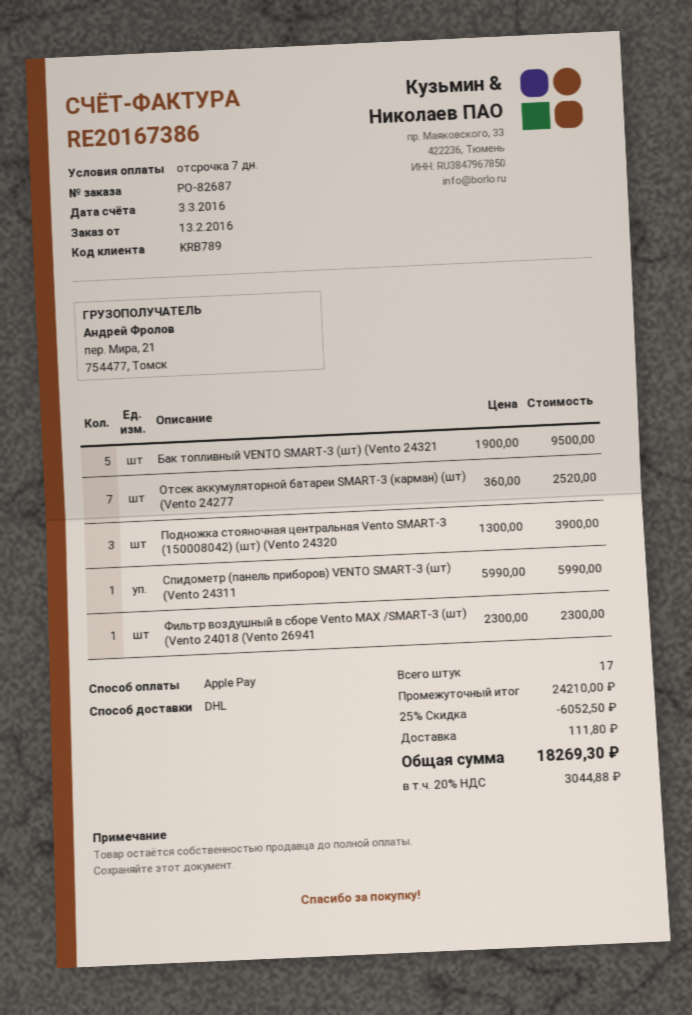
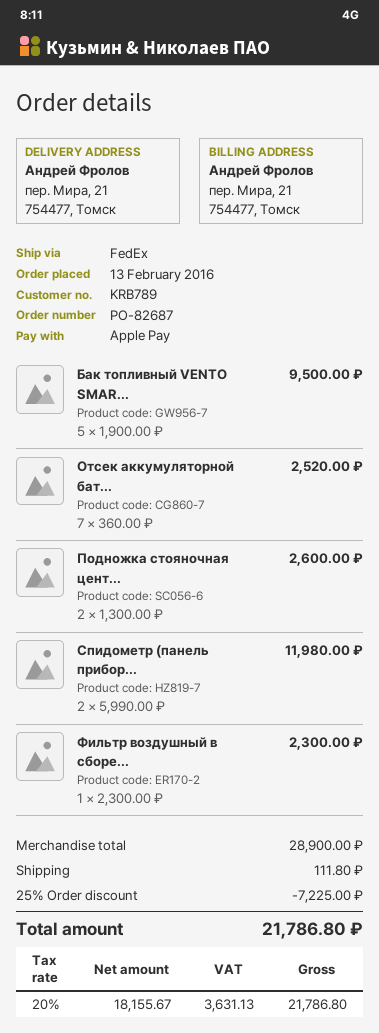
shipping method: DHL -> FedEx
Подножка стояночная центральная Vento SMART-3 (150008042) (шт) (Vento 24320: 3 x 1300.00 = 3900.00 -> 2 x 1300.00 = 2600.00
Спидометр (панель приборов) VENTO SMART-3 (шт) (Vento 24311: 1 x 5990.00 = 5990.00 -> 2 x 5990.00 = 11980.00
subtotal: 24210.00 -> 28900.00
discount: 25% = 6052.50 -> 25% = 7225.00
tax: 20% = 3044.88 -> 20% = 3631.13
total: 18269.30 -> 21786.80

